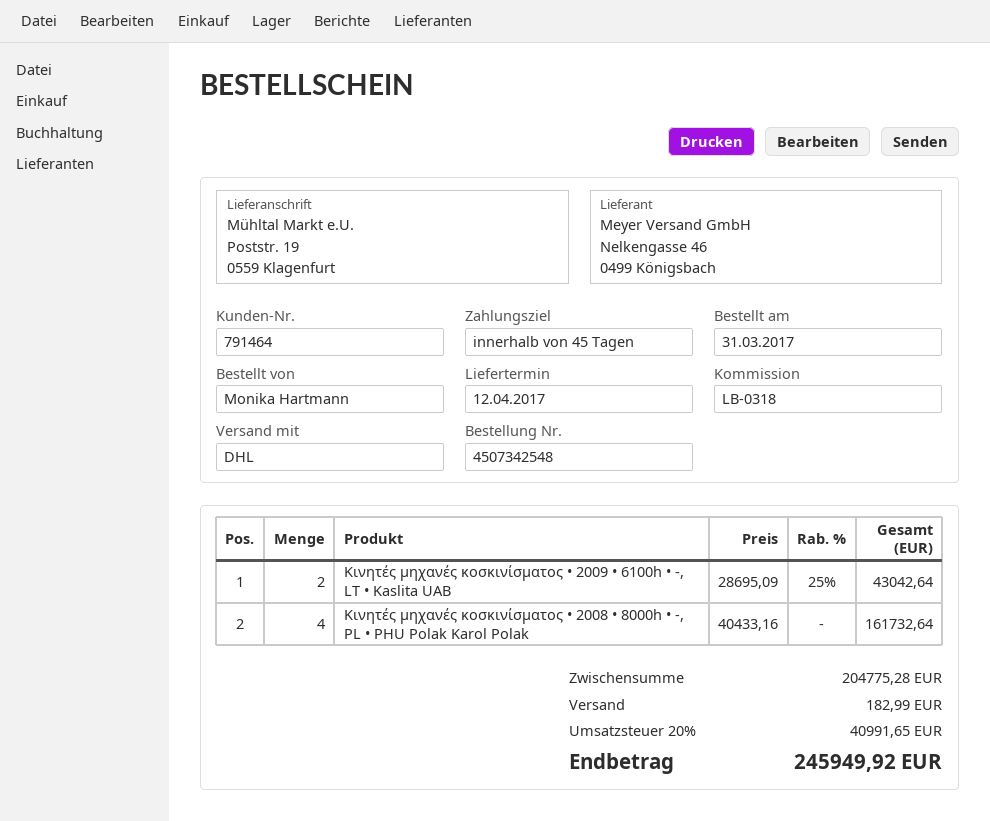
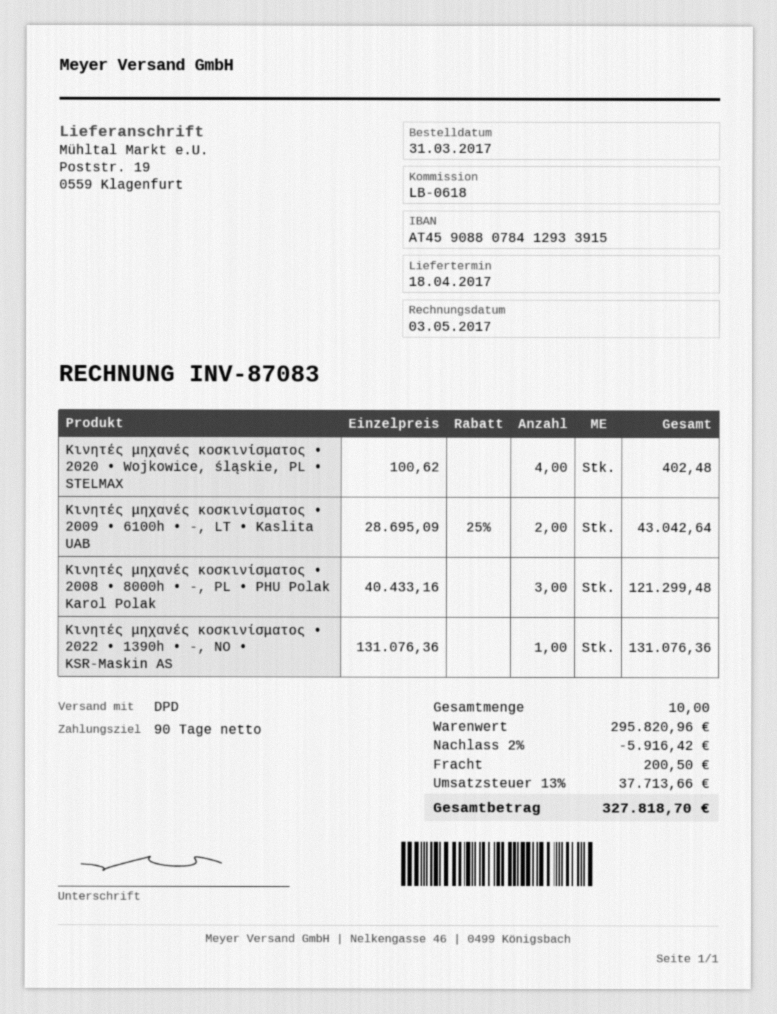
delivery date: 2017-04-12 -> 2017-04-18
payment terms: 45 days -> 90 days
reference: LB-0318 -> LB-0618
shipping method: DHL -> DPD
Κινητές μηχανές κοσκινίσματος • 2008 • 8000h • -, PL • PHU Polak Karol Polak: 4 x 40433.16 = 161732.64 -> 3 x 40433.16 = 121299.48
Κινητές μηχανές κοσκινίσματος • 2020 • Wojkowice, śląskie, PL • STELMAX: none -> 4 x 100.62 = 402.48
Κινητές μηχανές κοσκινίσματος • 2022 • 1390h • -, NO • KSR-Maskin AS: none -> 1 x 131076.36 = 131076.36
subtotal: 204775.28 -> 295820.96
discount: none -> 2% = 5916.42
shipping: 182.99 -> 200.50
tax: 20% = 40991.65 -> 13% = 37713.66
total: 245949.92 -> 327818.70

